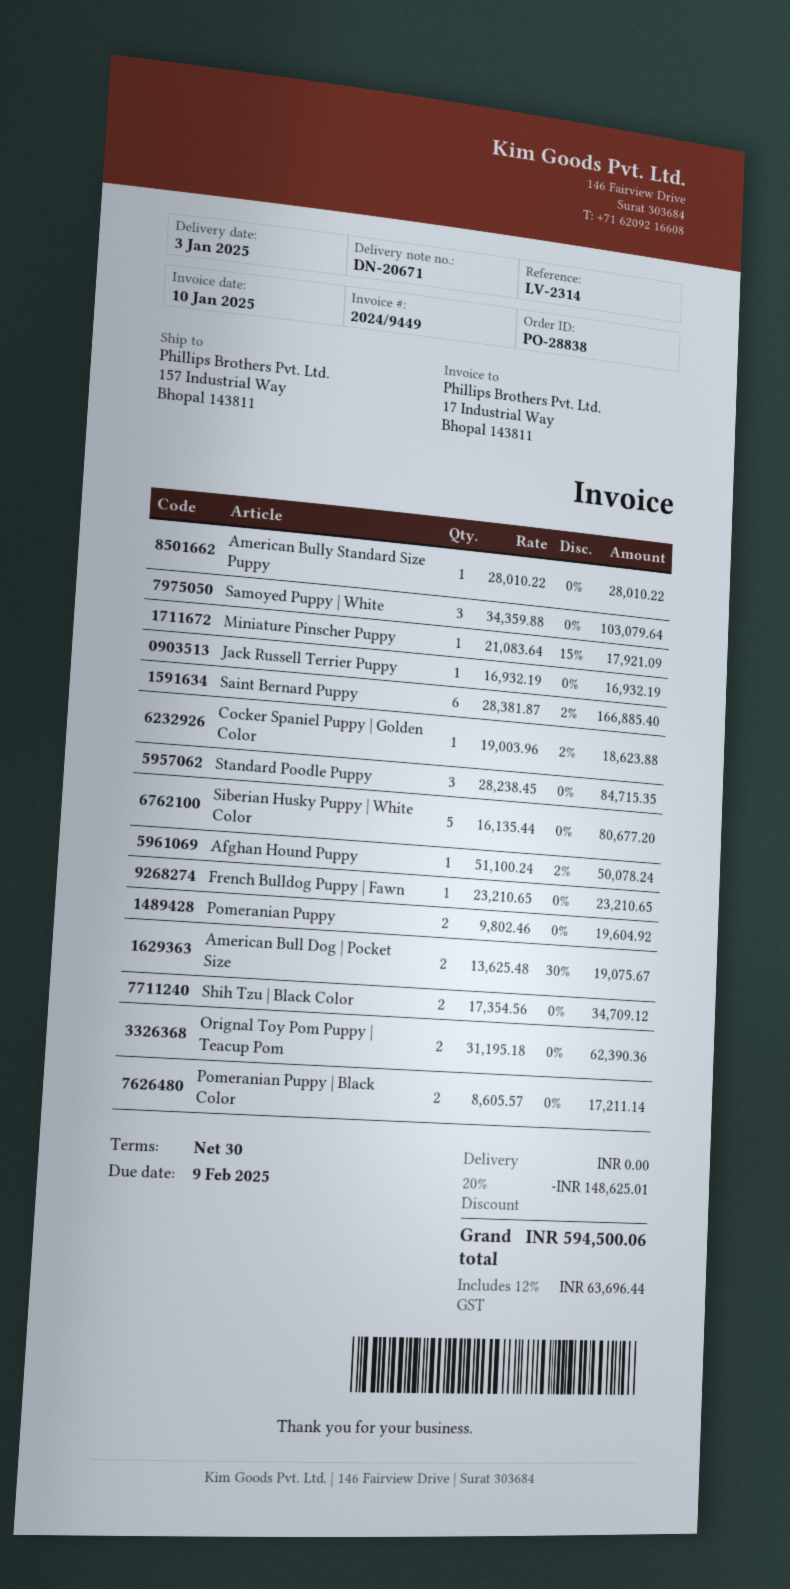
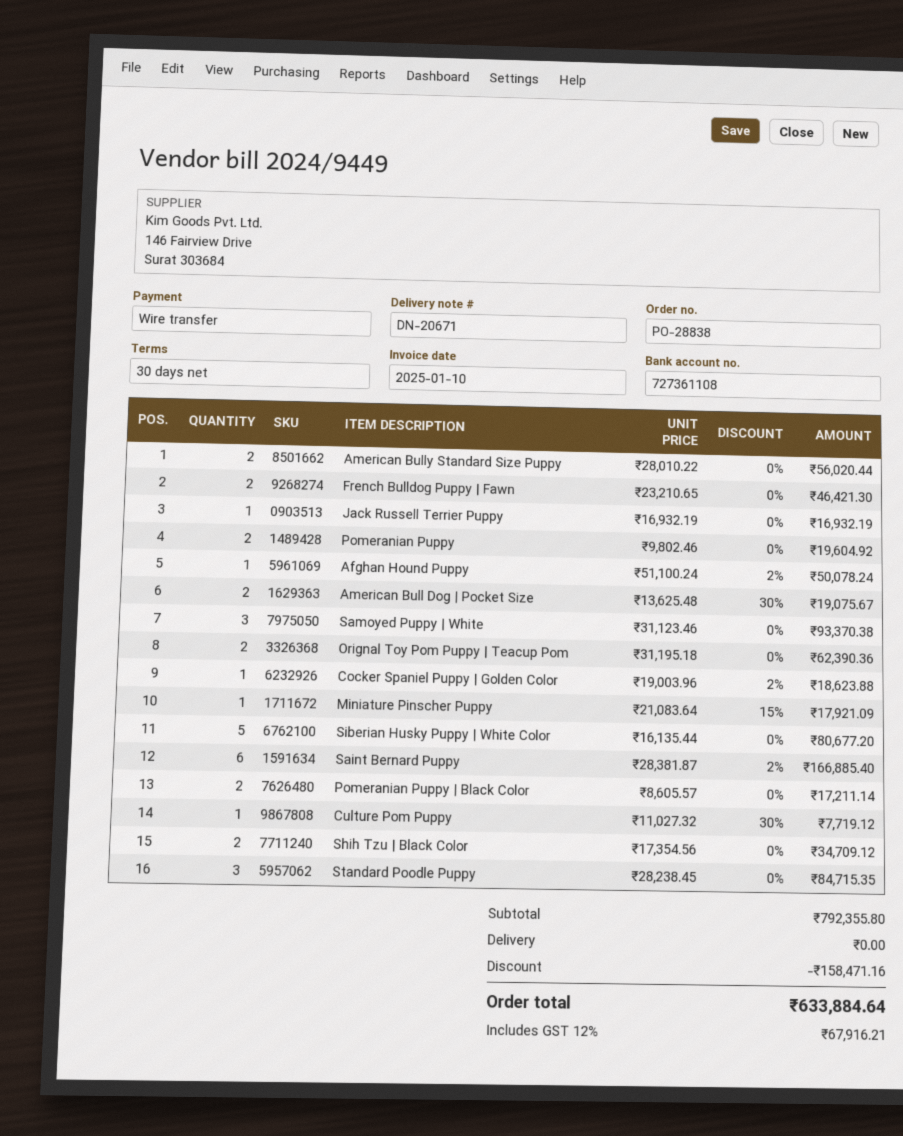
American Bully Standard Size Puppy: 1 x 28010.22 = 28010.22 -> 2 x 28010.22 = 56020.44
Samoyed Puppy | White: 3 x 34359.88 = 103079.64 -> 3 x 31123.46 = 93370.38
French Bulldog Puppy | Fawn: 1 x 23210.65 = 23210.65 -> 2 x 23210.65 = 46421.30
Culture Pom Puppy: none -> 1 x 11027.32 - 30% = 7719.12
discount: 148625.01 -> 158471.16
tax: 12% = 63696.44 -> 12% = 67916.21
total: 594500.06 -> 633884.64

